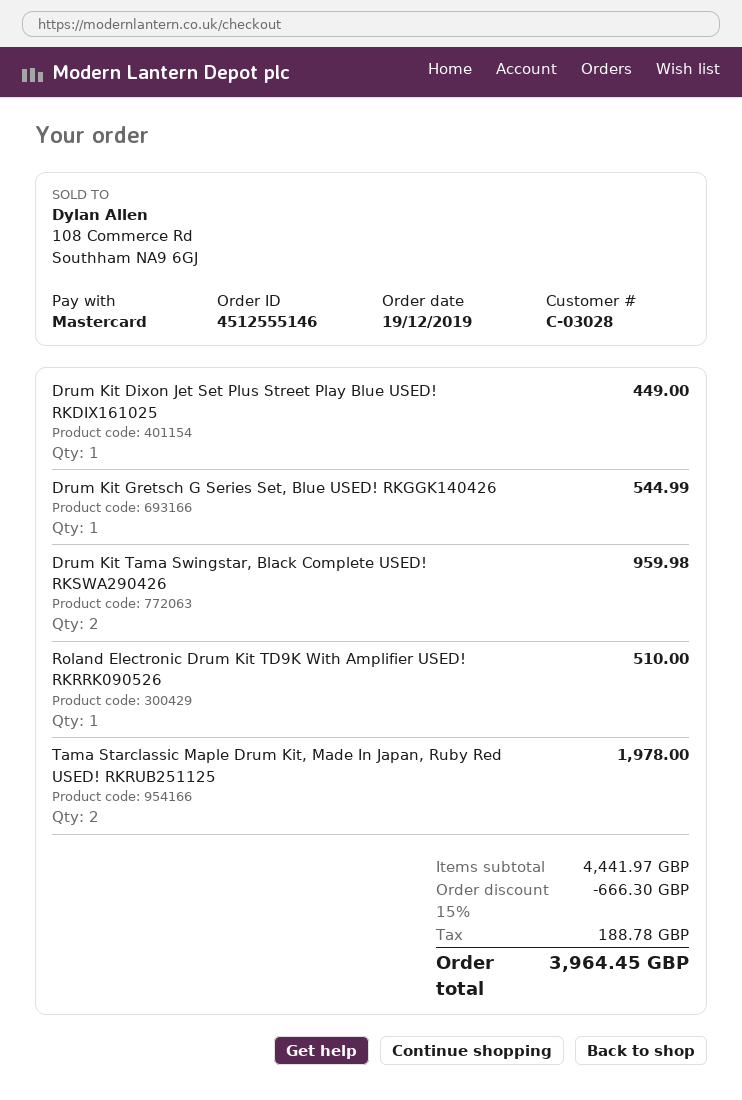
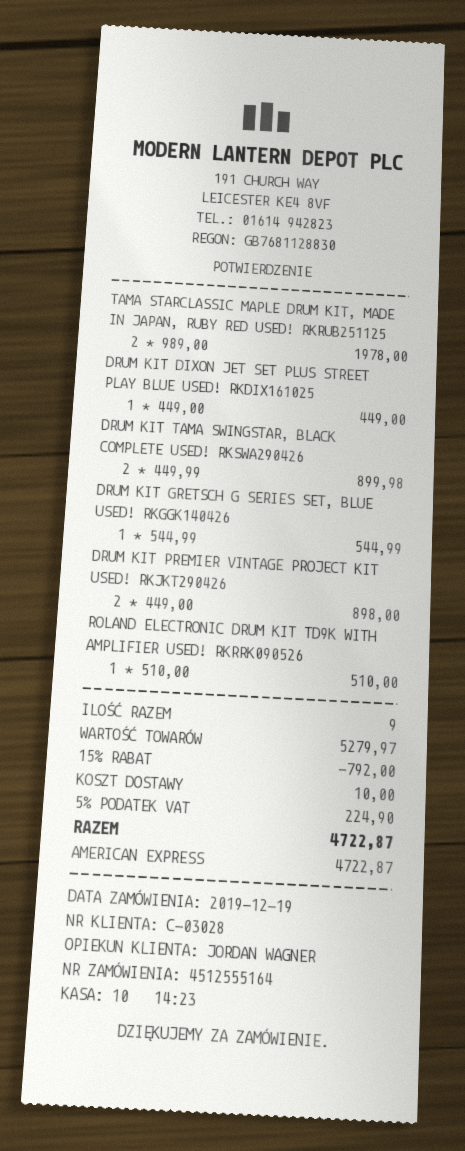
order number: 4512555146 -> 4512555164
payment method: Mastercard -> American Express
Drum Kit Tama Swingstar, Black Complete USED! RKSWA290426: 2 for 959.98 -> 2 for 899.98
DRUM KIT PREMIER VINTAGE PROJECT KIT USED! RKJKT290426: none -> 2 for 898.00
subtotal: 4441.97 -> 5279.97
discount: 15% = 666.30 -> 15% = 792.00
shipping: none -> 10.00
tax: 188.78 -> 224.90
total: 3964.45 -> 4722.87

